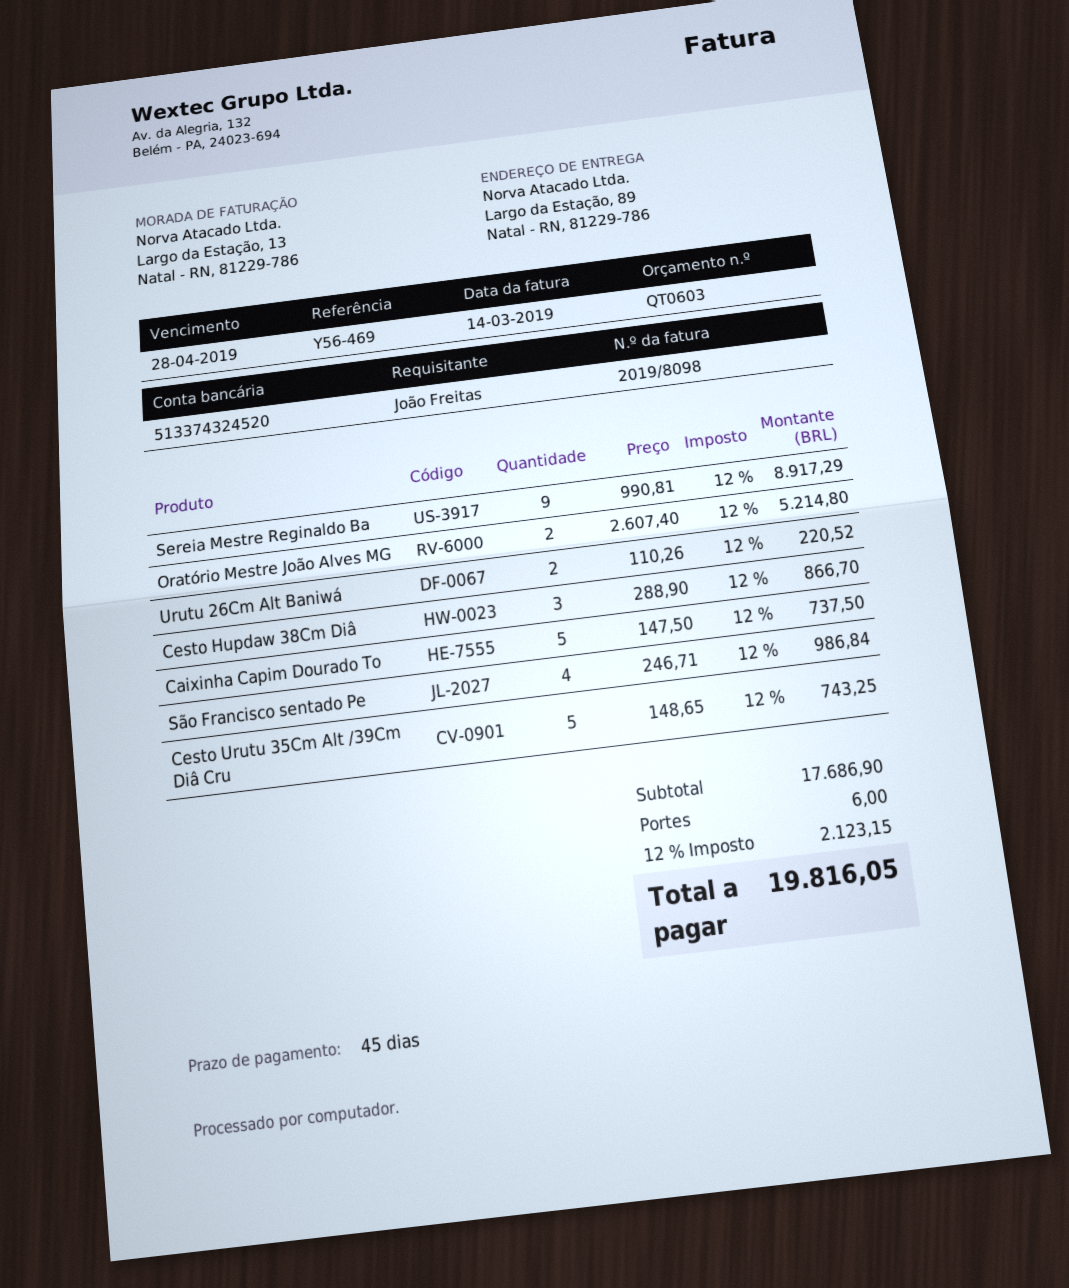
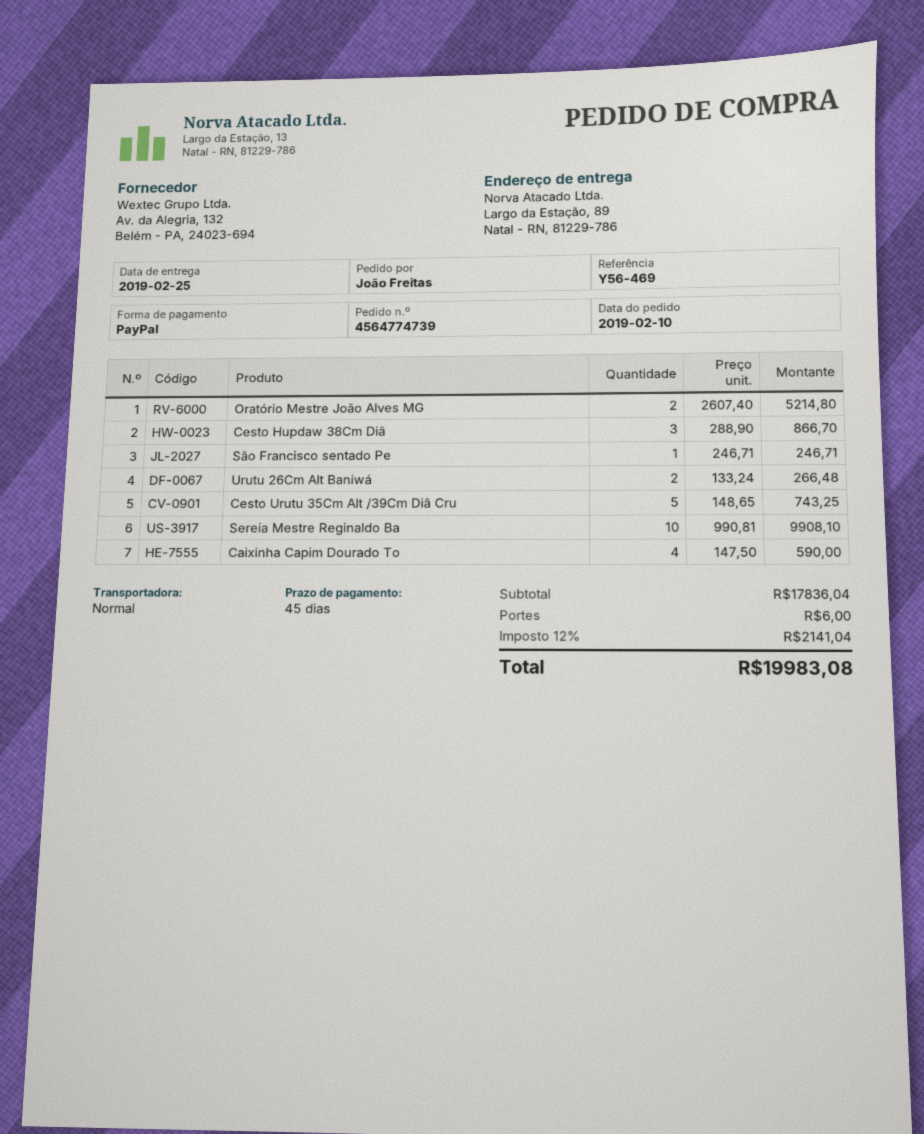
Sereia Mestre Reginaldo Ba: 9 x 990.81 = 8917.29 -> 10 x 990.81 = 9908.10
Urutu 26Cm Alt Baniwá: 2 x 110.26 = 220.52 -> 2 x 133.24 = 266.48
Caixinha Capim Dourado To: 5 x 147.50 = 737.50 -> 4 x 147.50 = 590.00
São Francisco sentado Pe: 4 x 246.71 = 986.84 -> 1 x 246.71 = 246.71
subtotal: 17686.90 -> 17836.04
tax: 12% = 2123.15 -> 12% = 2141.04
total: 19816.05 -> 19983.08

